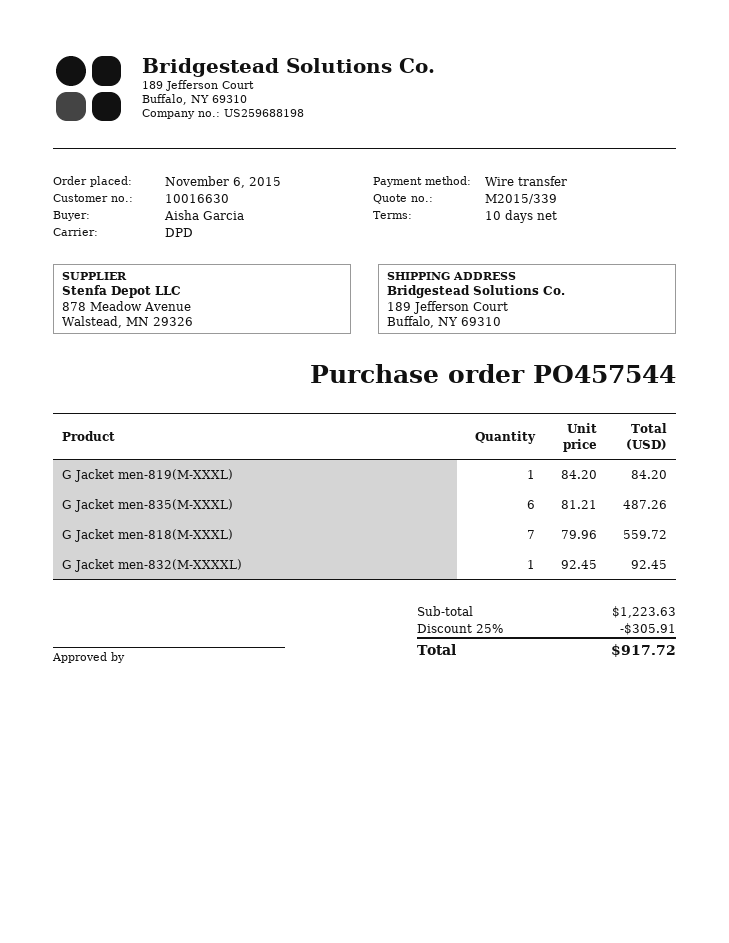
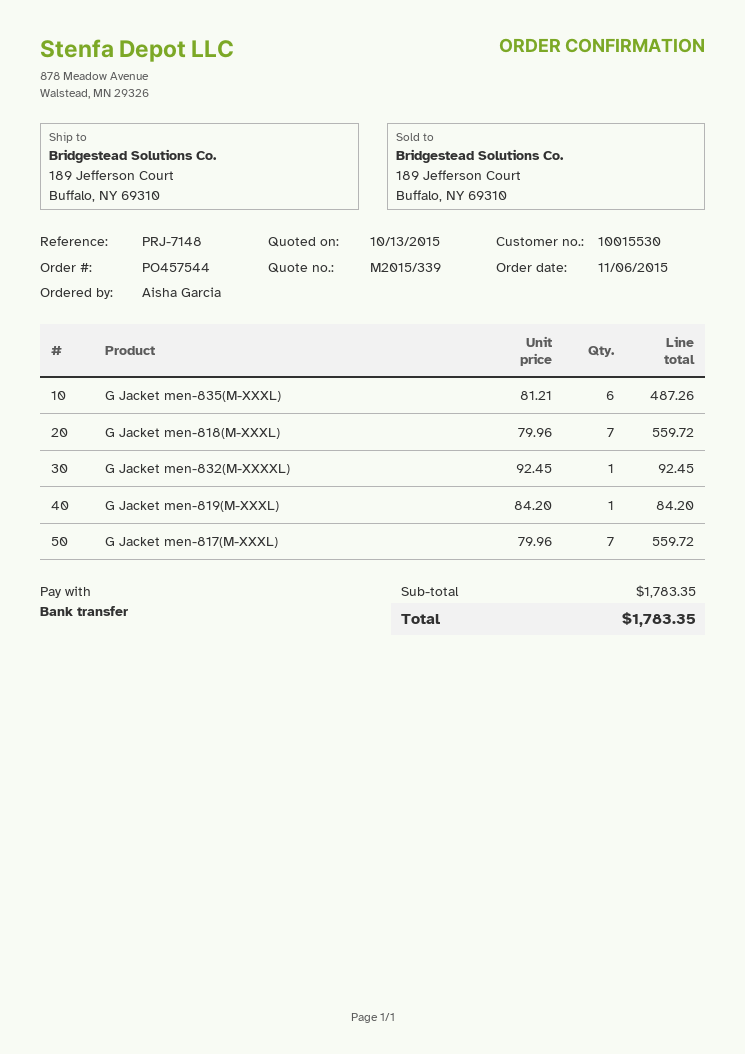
customer number: 10016630 -> 10015530
G Jacket men-817(M-XXXL): none -> 7 x 79.96 = 559.72
subtotal: 1223.63 -> 1783.35
discount: 25% = 305.91 -> none
total: 917.72 -> 1783.35

